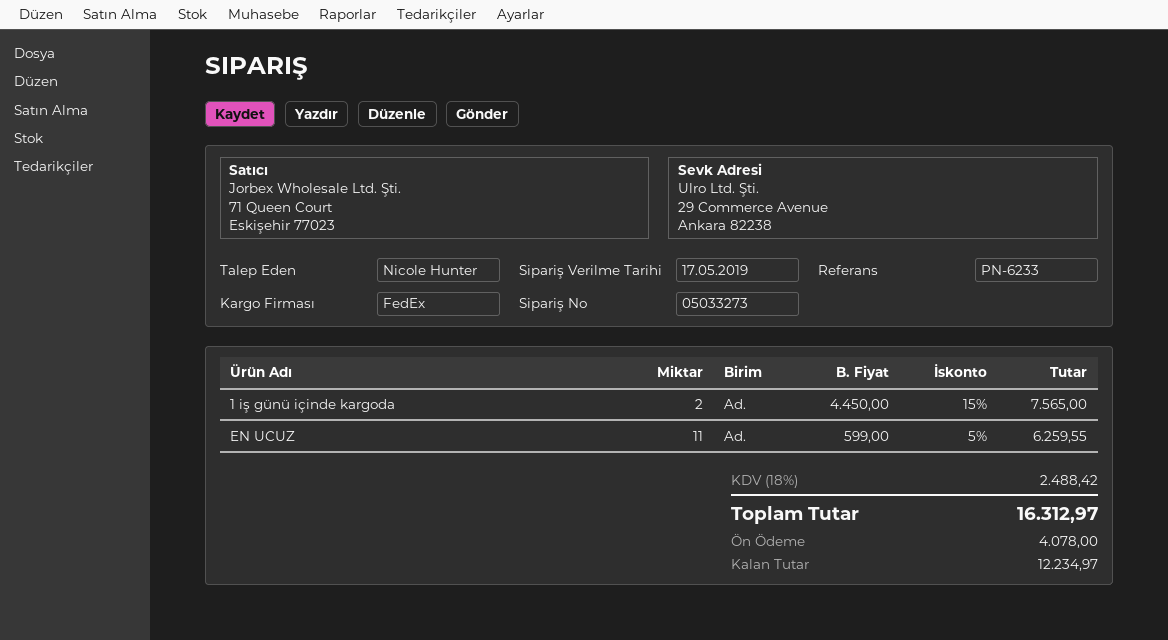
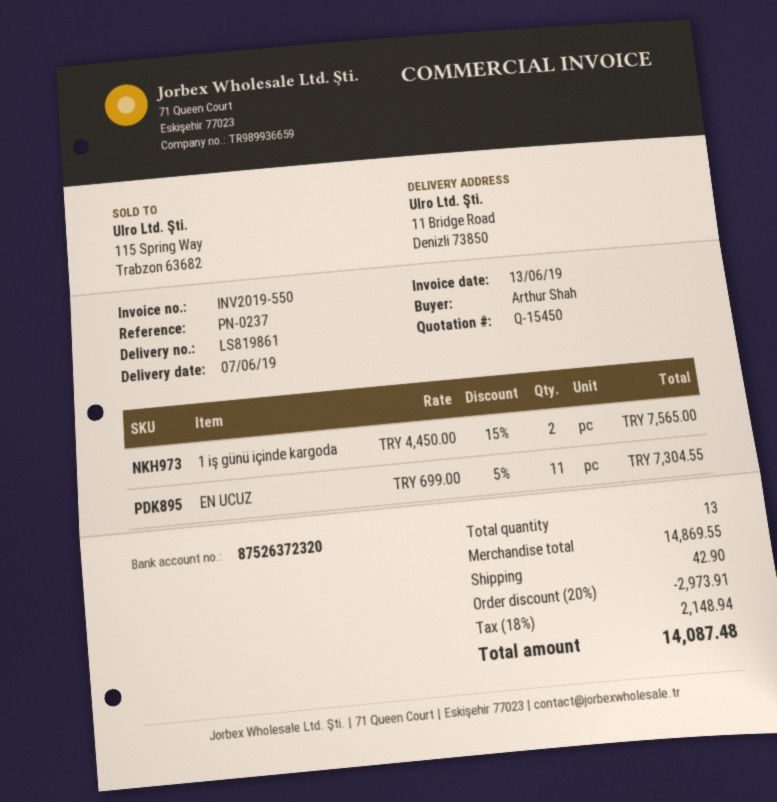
reference: PN-6233 -> PN-0237
ordered by: Nicole Hunter -> Arthur Shah
ship to: 29 Commerce Avenue, Ankara 82238 -> 11 Bridge Road, Denizli 73850
EN UCUZ: 11 x 599.00 - 5% = 6259.55 -> 11 x 699.00 - 5% = 7304.55
discount: none -> 20% = 2973.91
shipping: none -> 42.90
tax: 18% = 2488.42 -> 18% = 2148.94
total: 16312.97 -> 14087.48

